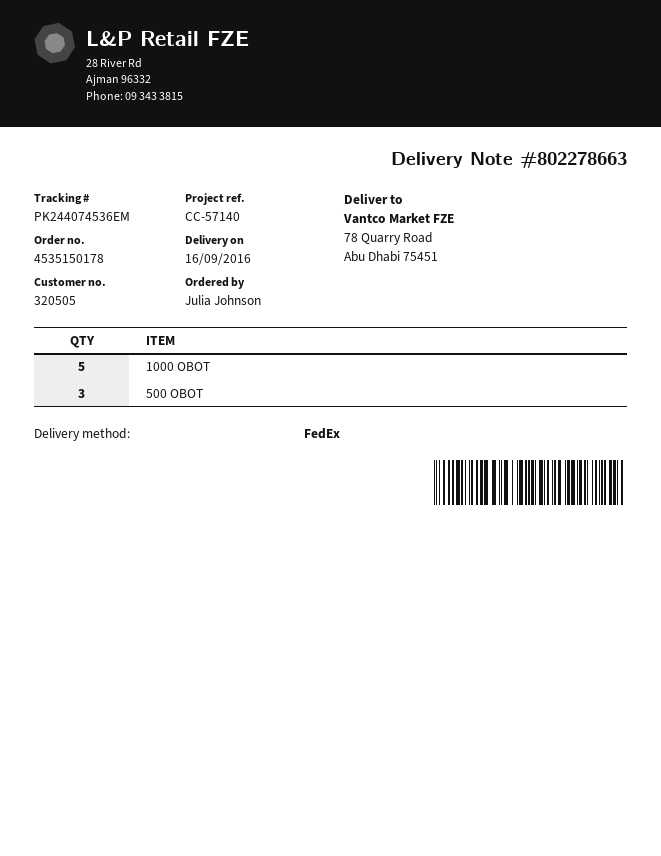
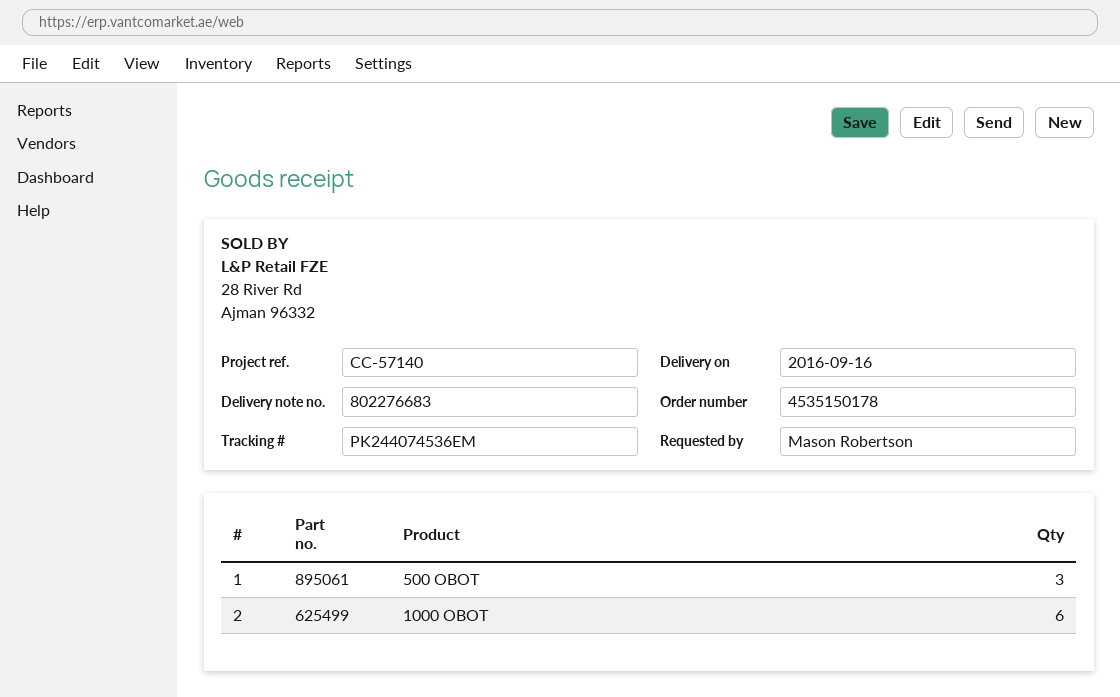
delivery note number: 802278663 -> 802276683
ordered by: Julia Johnson -> Mason Robertson
1000 OBOT: 5 -> 6

